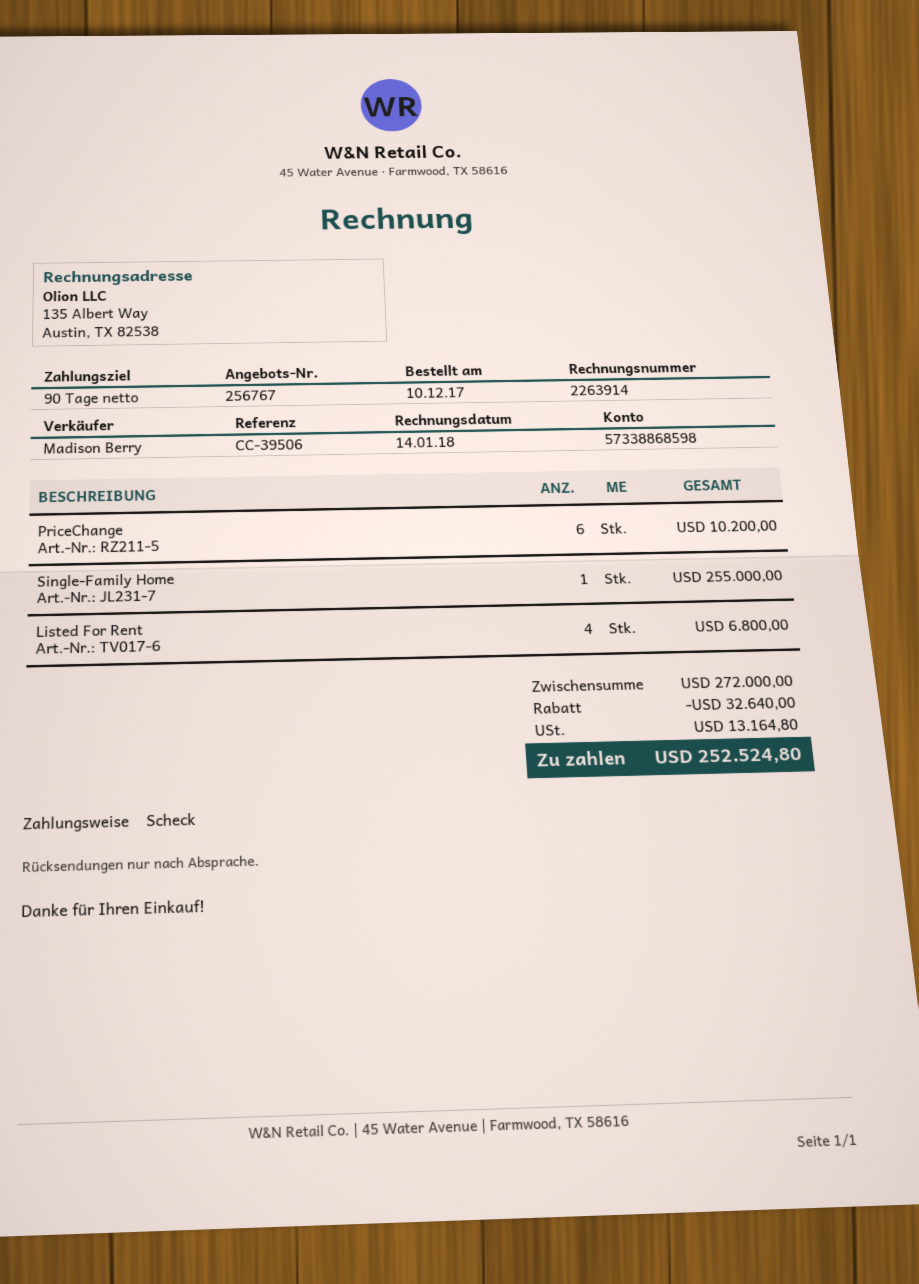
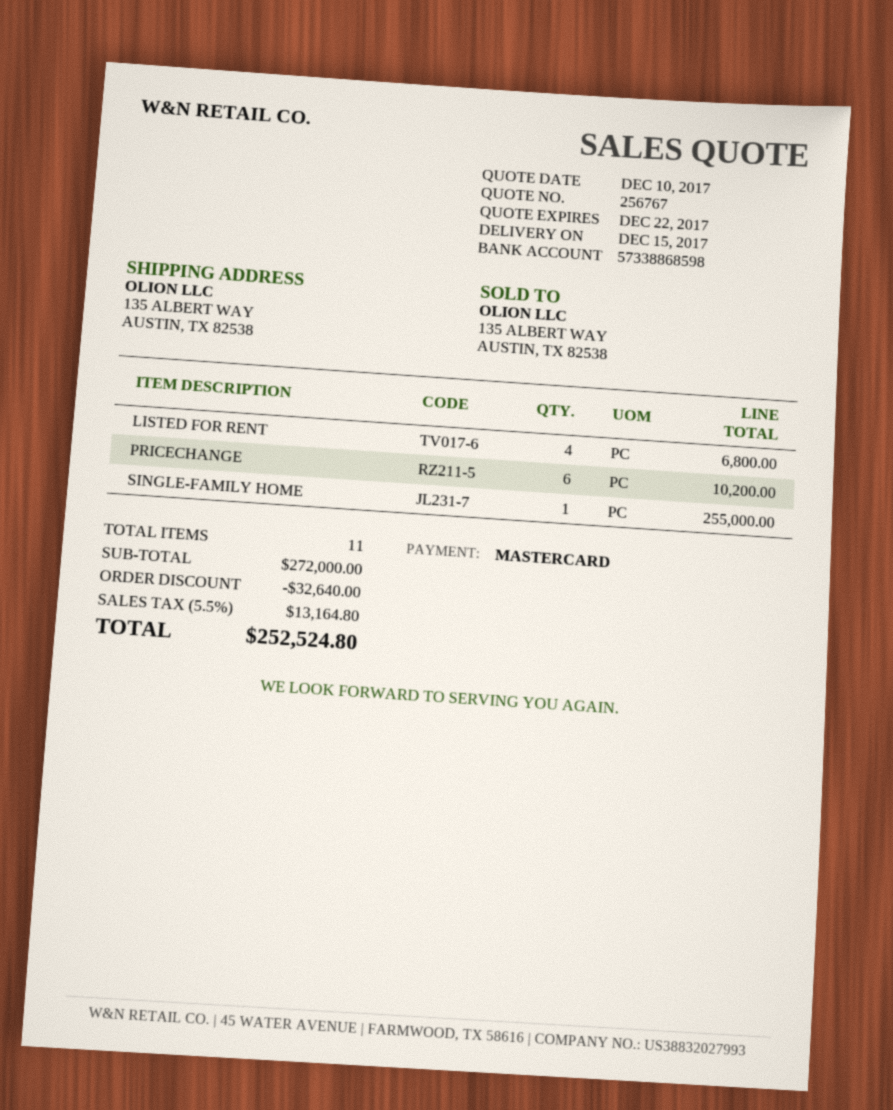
payment method: cheque -> Mastercard

